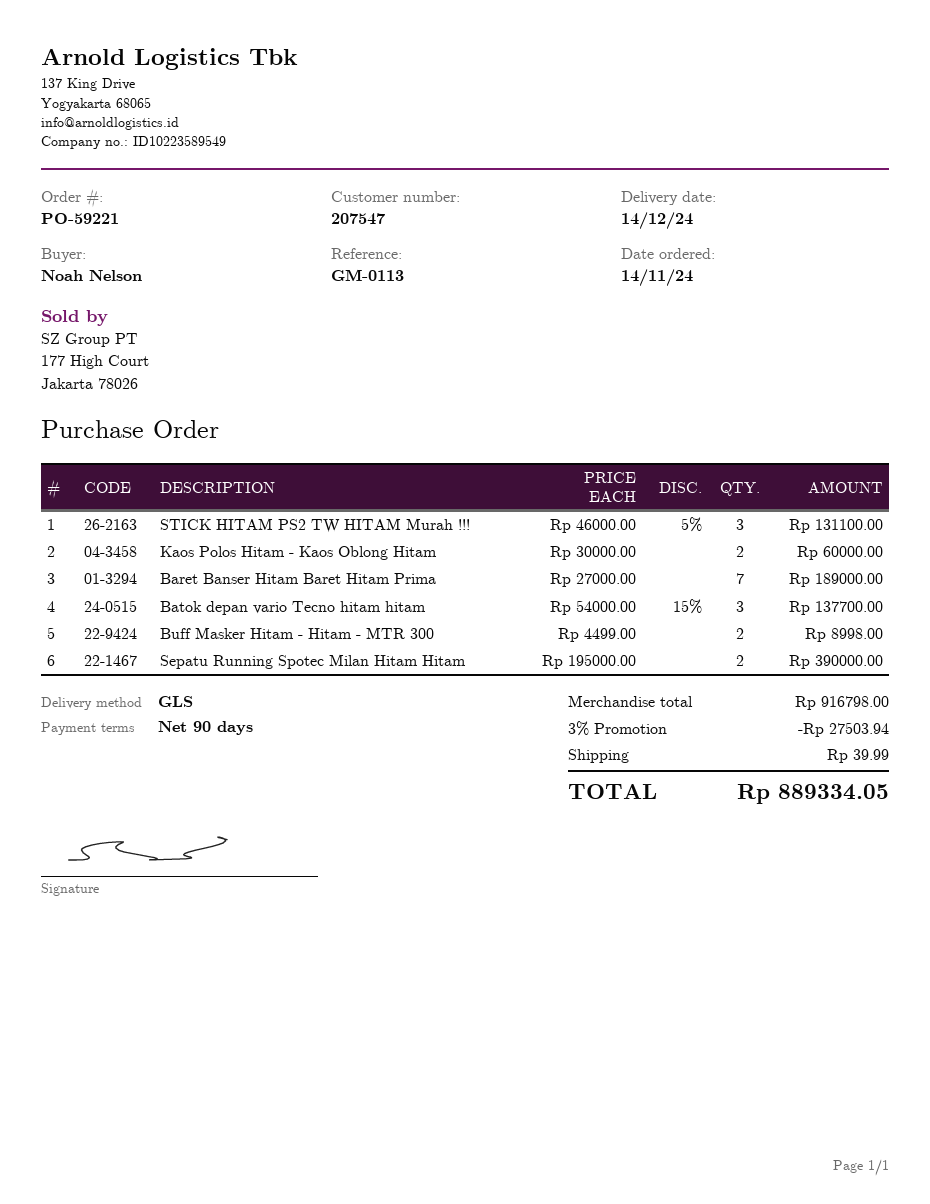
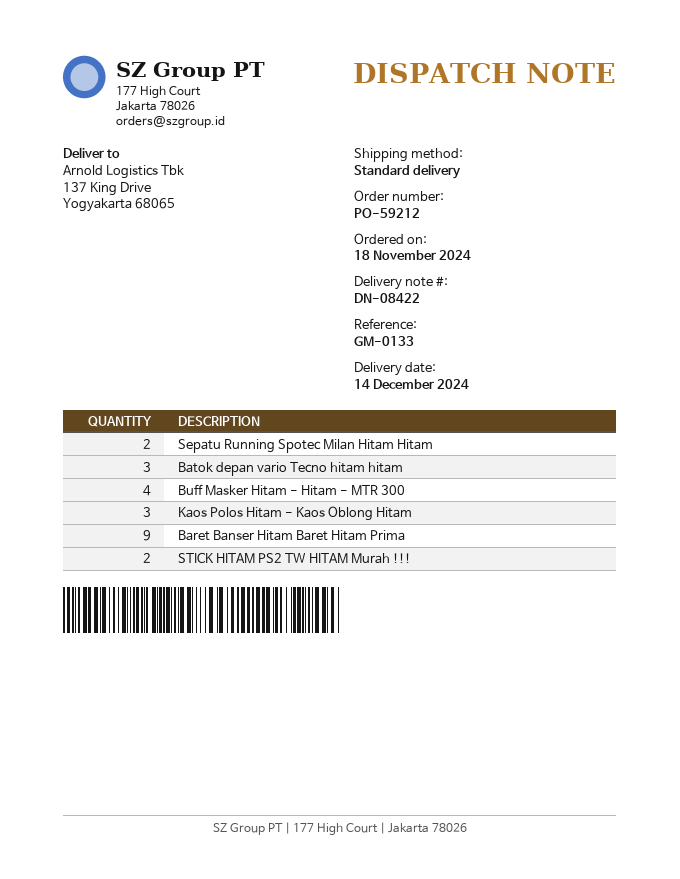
order number: PO-59221 -> PO-59212
order date: 2024-11-14 -> 2024-11-18
reference: GM-0113 -> GM-0133
shipping method: GLS -> standard
STICK HITAM PS2 TW HITAM Murah !!!: 3 -> 2
Kaos Polos Hitam - Kaos Oblong Hitam: 2 -> 3
Baret Banser Hitam Baret Hitam Prima: 7 -> 9
Buff Masker Hitam - Hitam - MTR 300: 2 -> 4

